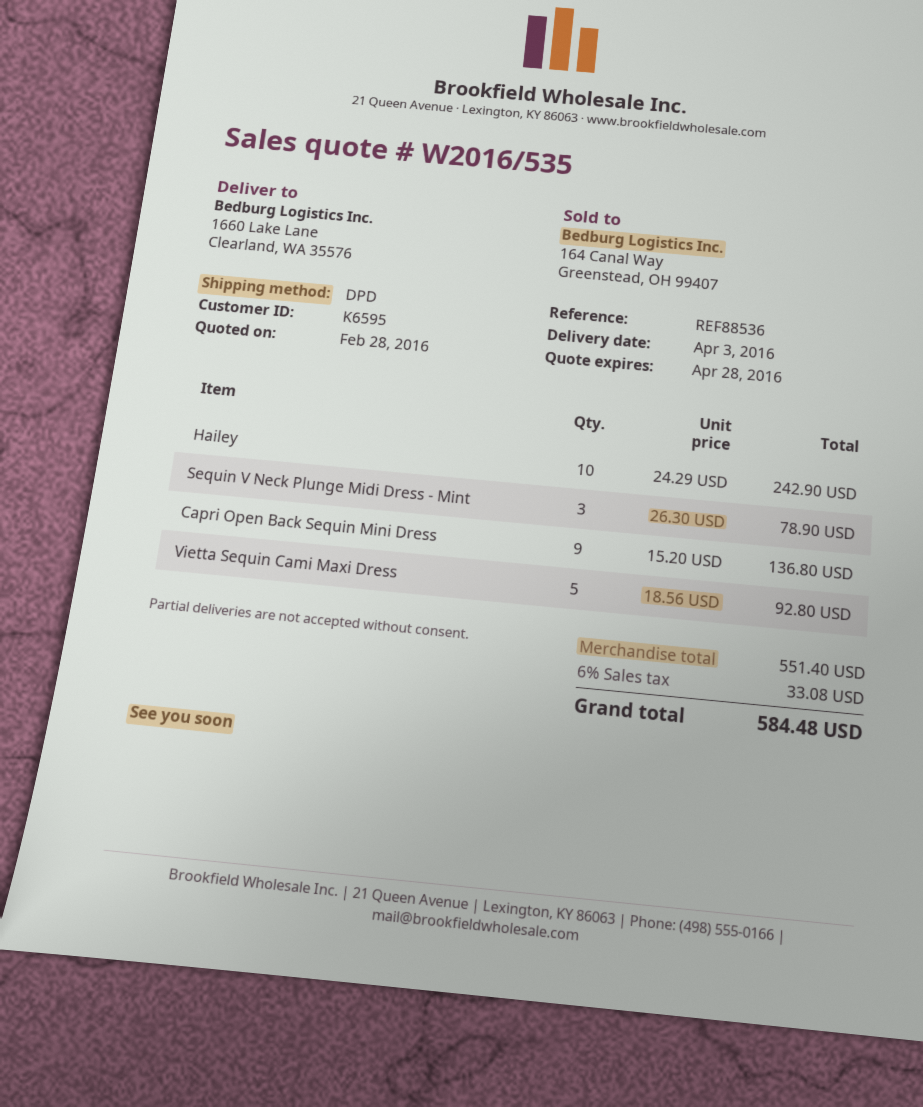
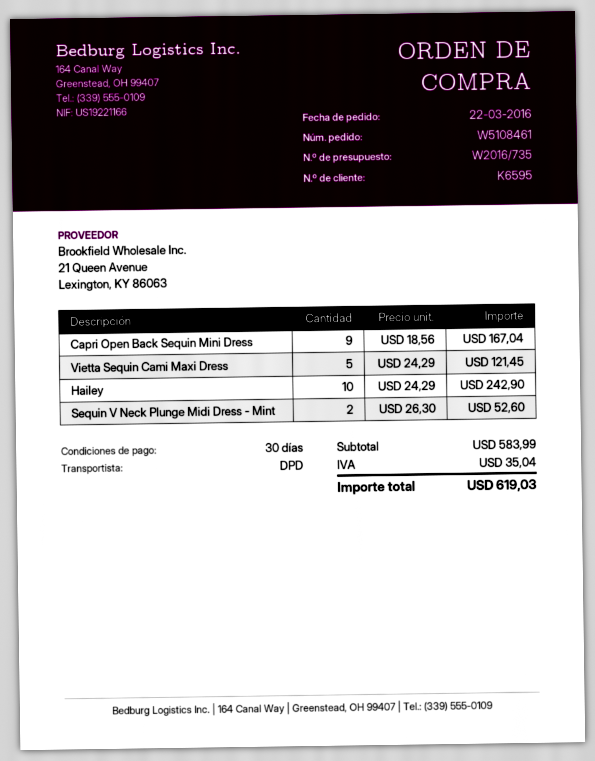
quote number: W2016/535 -> W2016/735
Sequin V Neck Plunge Midi Dress - Mint: 3 x 26.30 = 78.90 -> 2 x 26.30 = 52.60
Capri Open Back Sequin Mini Dress: 9 x 15.20 = 136.80 -> 9 x 18.56 = 167.04
Vietta Sequin Cami Maxi Dress: 5 x 18.56 = 92.80 -> 5 x 24.29 = 121.45
subtotal: 551.40 -> 583.99
tax: 33.08 -> 35.04
total: 584.48 -> 619.03

